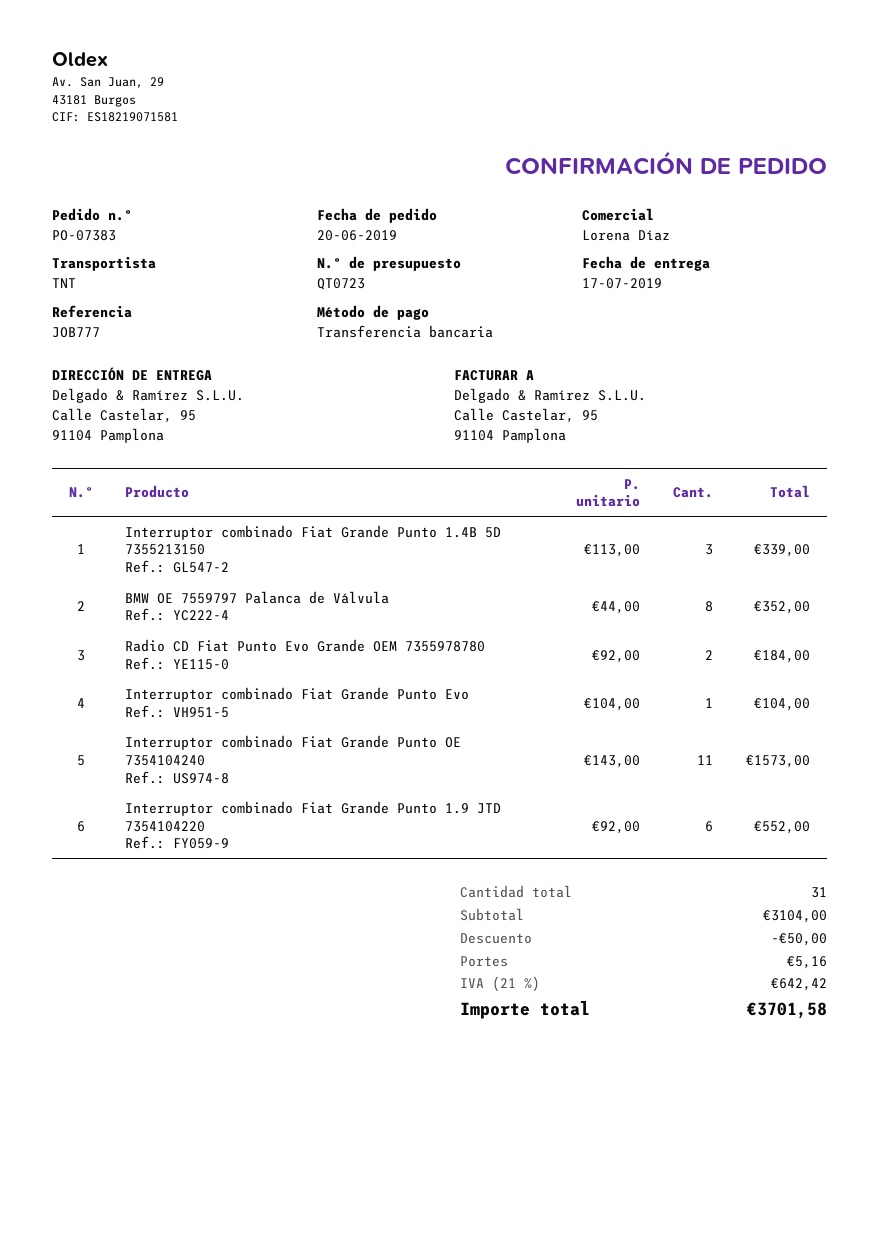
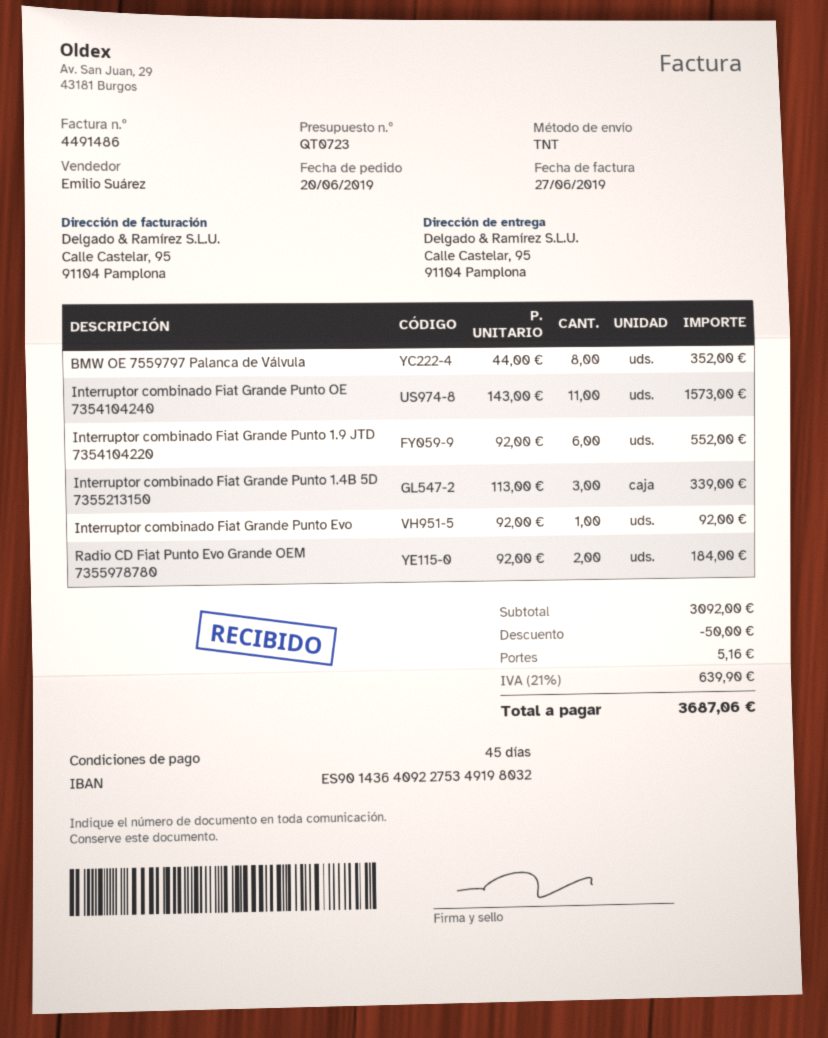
sales rep: Lorena Díaz -> Emilio Suárez
Interruptor combinado Fiat Grande Punto Evo: 1 x 104.00 = 104.00 -> 1 x 92.00 = 92.00
subtotal: 3104.00 -> 3092.00
tax: 21% = 642.42 -> 21% = 639.90
total: 3701.58 -> 3687.06

